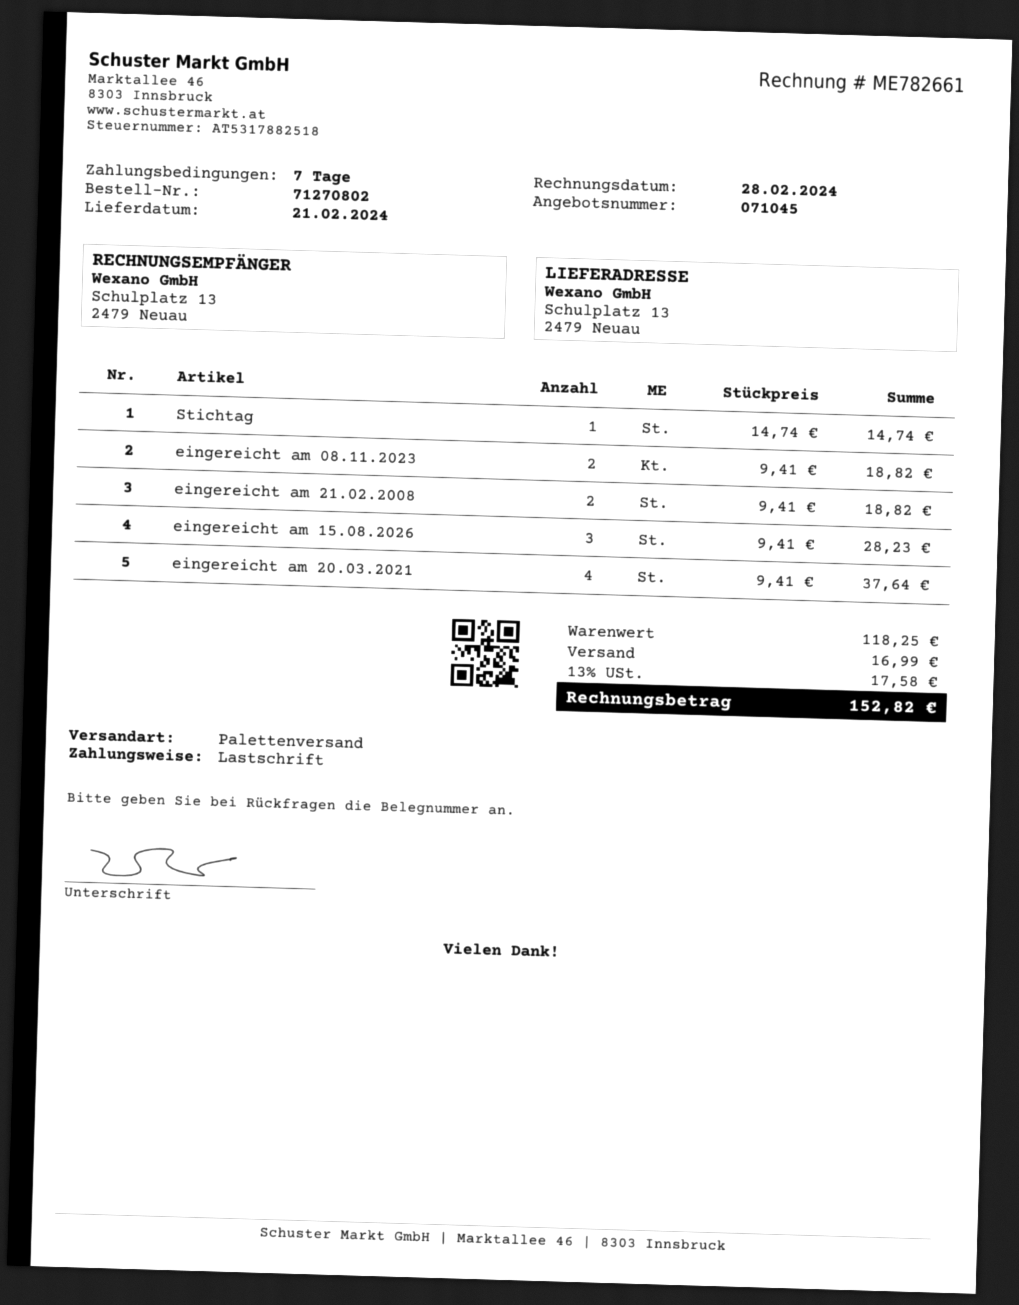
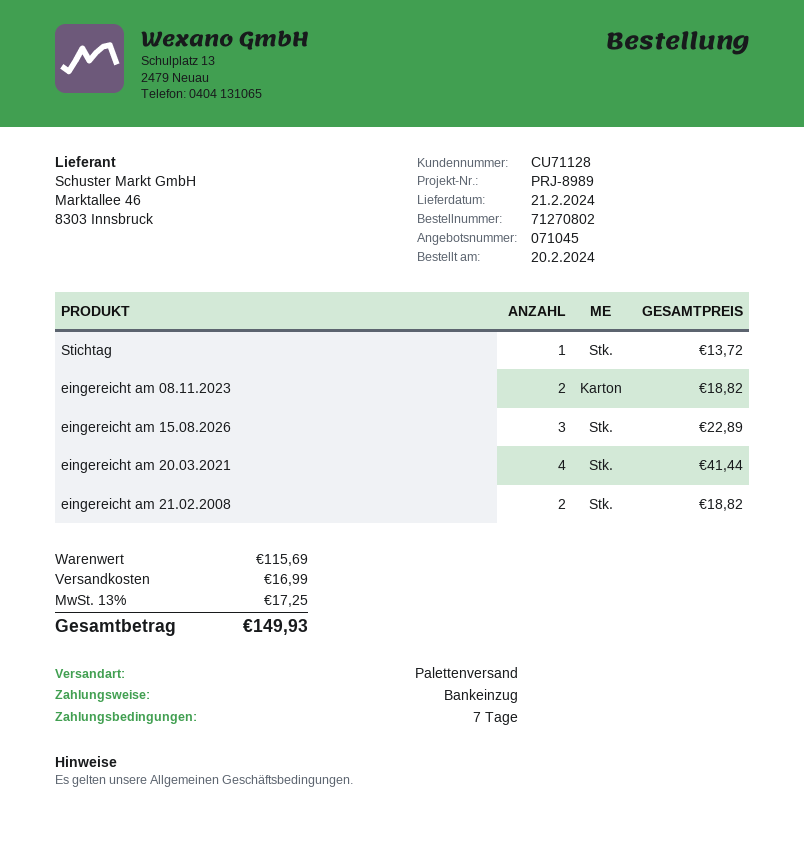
Stichtag: 1 for 14.74 -> 1 for 13.72
eingereicht am 15.08.2026: 3 for 28.23 -> 3 for 22.89
eingereicht am 20.03.2021: 4 for 37.64 -> 4 for 41.44
subtotal: 118.25 -> 115.69
tax: 13% = 17.58 -> 13% = 17.25
total: 152.82 -> 149.93

